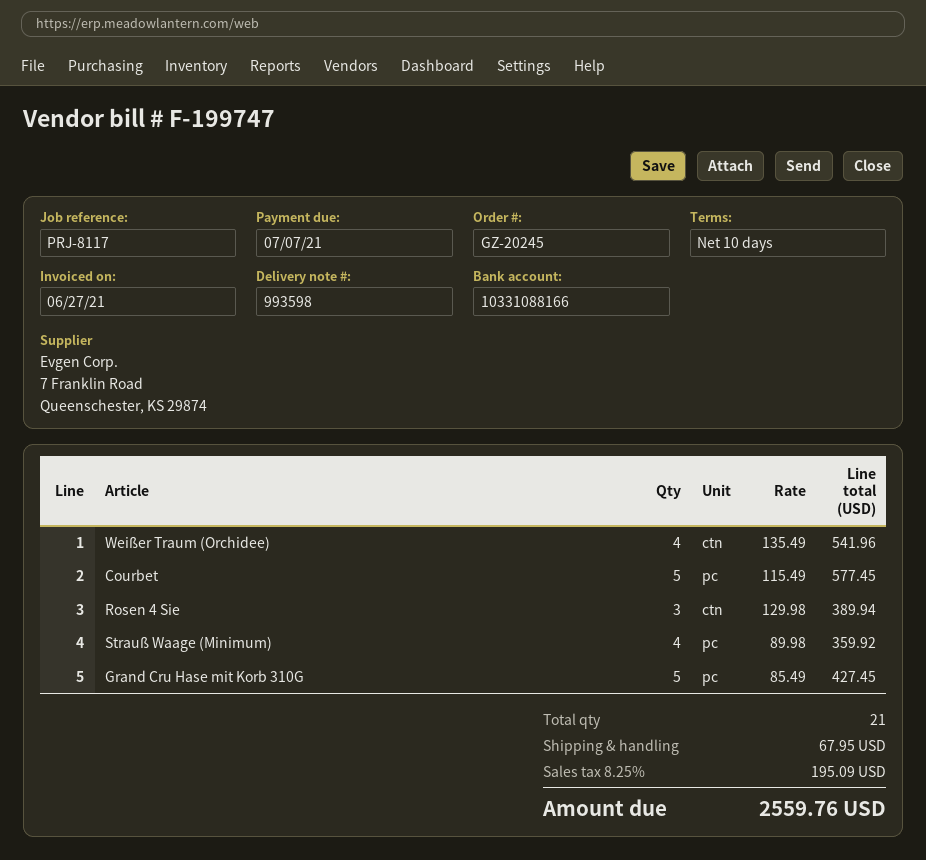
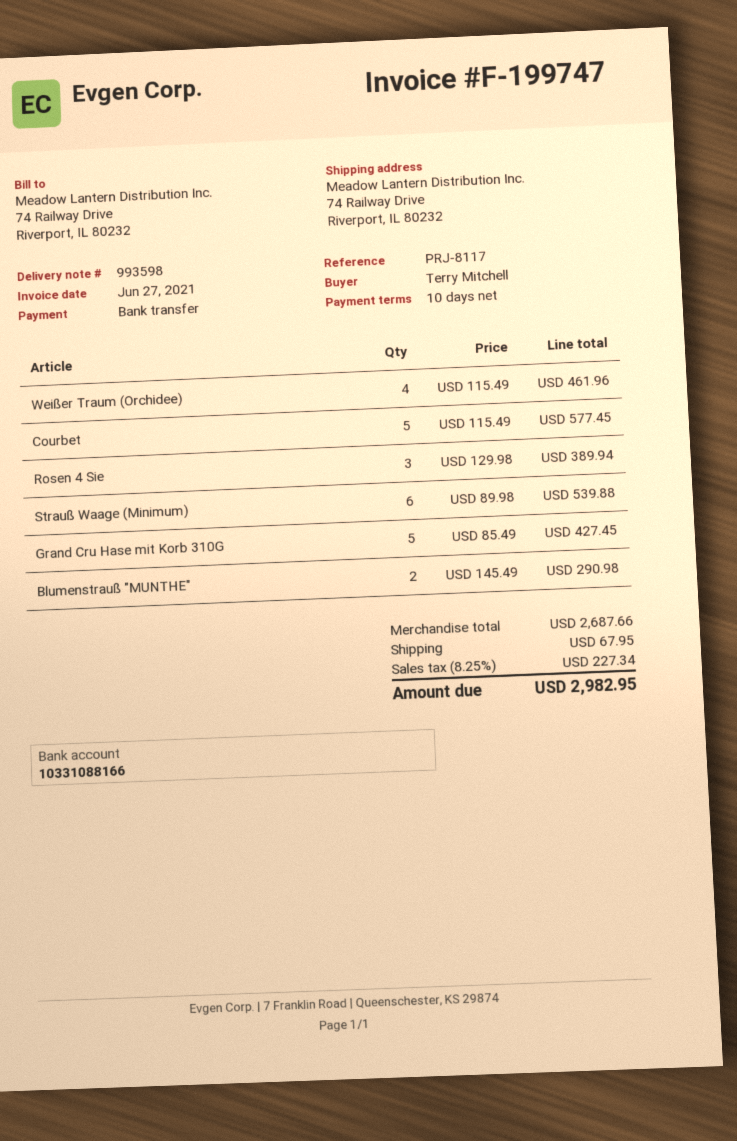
Weißer Traum (Orchidee): 4 x 135.49 = 541.96 -> 4 x 115.49 = 461.96
Strauß Waage (Minimum): 4 x 89.98 = 359.92 -> 6 x 89.98 = 539.88
Blumenstrauß "MUNTHE": none -> 2 x 145.49 = 290.98
tax: 8.25% = 195.09 -> 8.25% = 227.34
total: 2559.76 -> 2982.95

